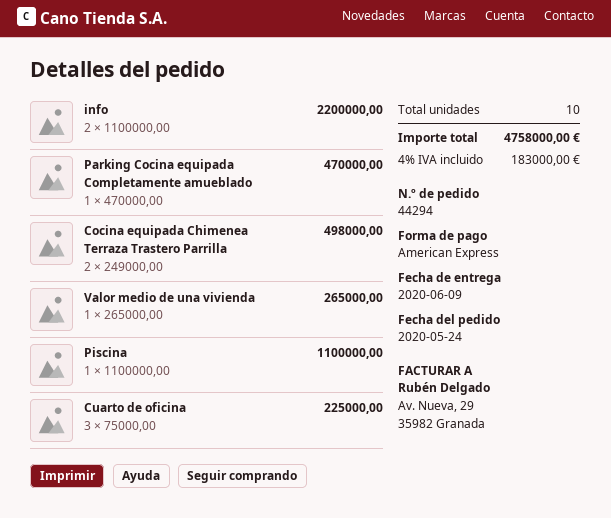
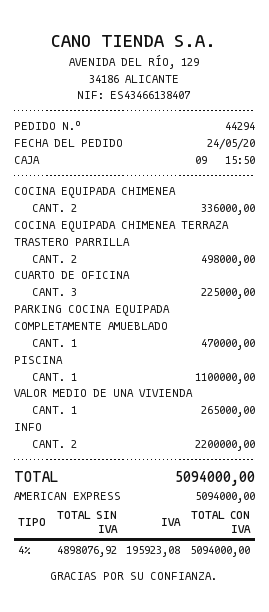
COCINA EQUIPADA CHIMENEA: none -> 2 for 336000.00
tax: 4% = 183000.00 -> 4% = 195923.08
total: 4758000.00 -> 5094000.00

